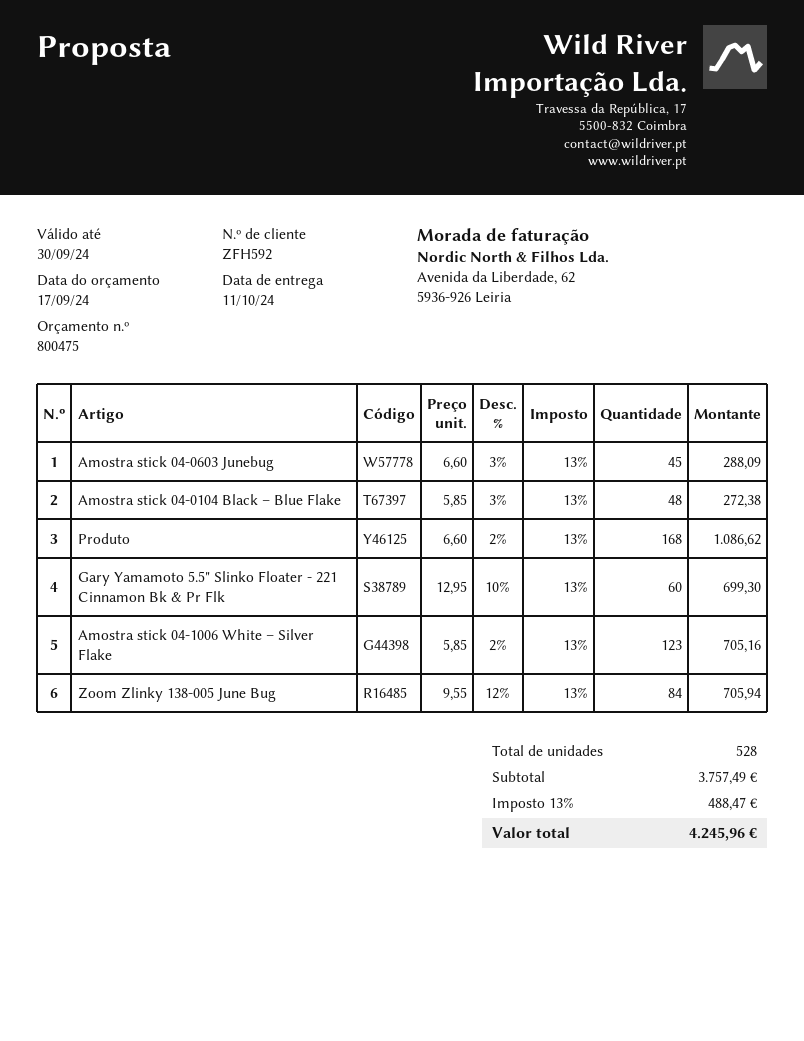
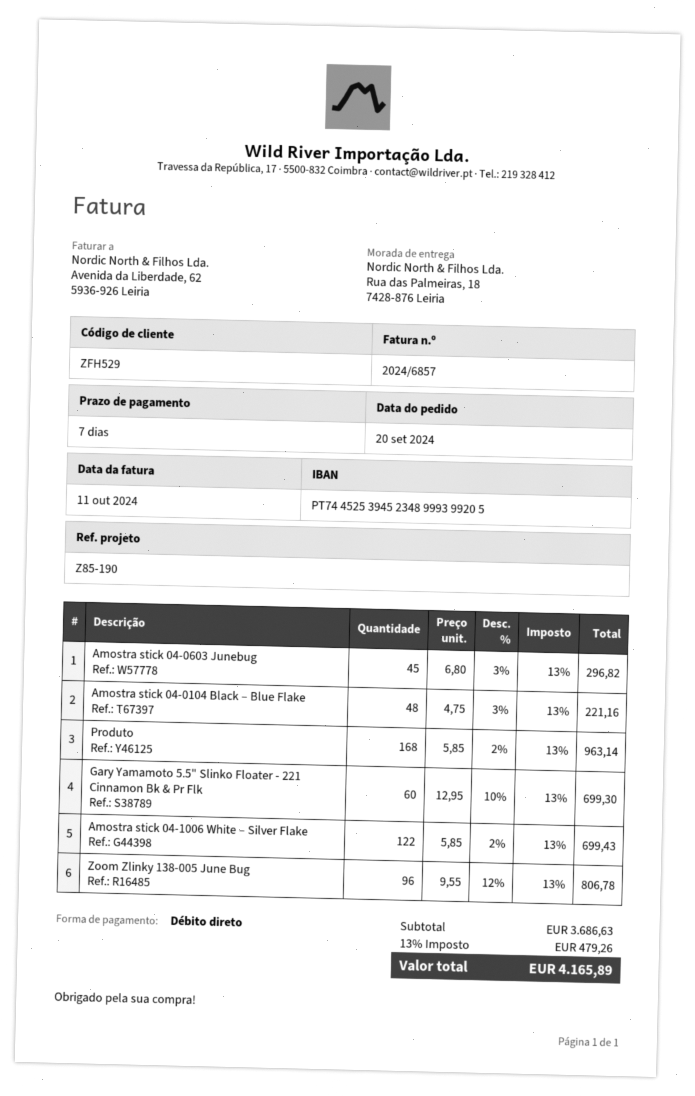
customer number: ZFH592 -> ZFH529
Amostra stick 04-0603 Junebug: 45 x 6.60 - 3% = 288.09 -> 45 x 6.80 - 3% = 296.82
Amostra stick 04-0104 Black – Blue Flake: 48 x 5.85 - 3% = 272.38 -> 48 x 4.75 - 3% = 221.16
Produto: 168 x 6.60 - 2% = 1086.62 -> 168 x 5.85 - 2% = 963.14
Amostra stick 04-1006 White – Silver Flake: 123 x 5.85 - 2% = 705.16 -> 122 x 5.85 - 2% = 699.43
Zoom Zlinky 138-005 June Bug: 84 x 9.55 - 12% = 705.94 -> 96 x 9.55 - 12% = 806.78
subtotal: 3757.49 -> 3686.63
tax: 13% = 488.47 -> 13% = 479.26
total: 4245.96 -> 4165.89

